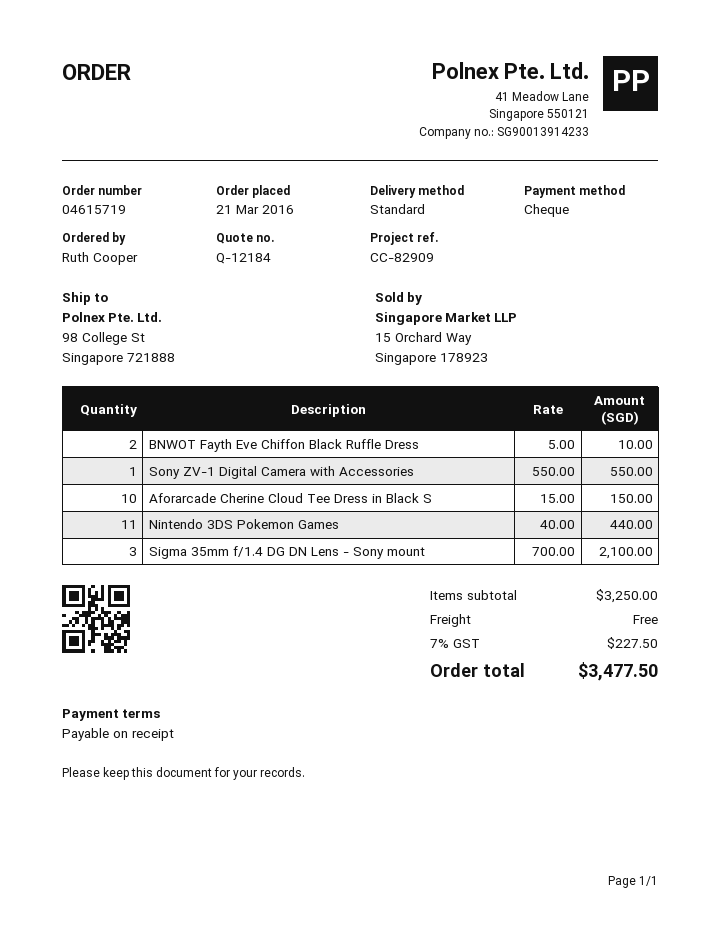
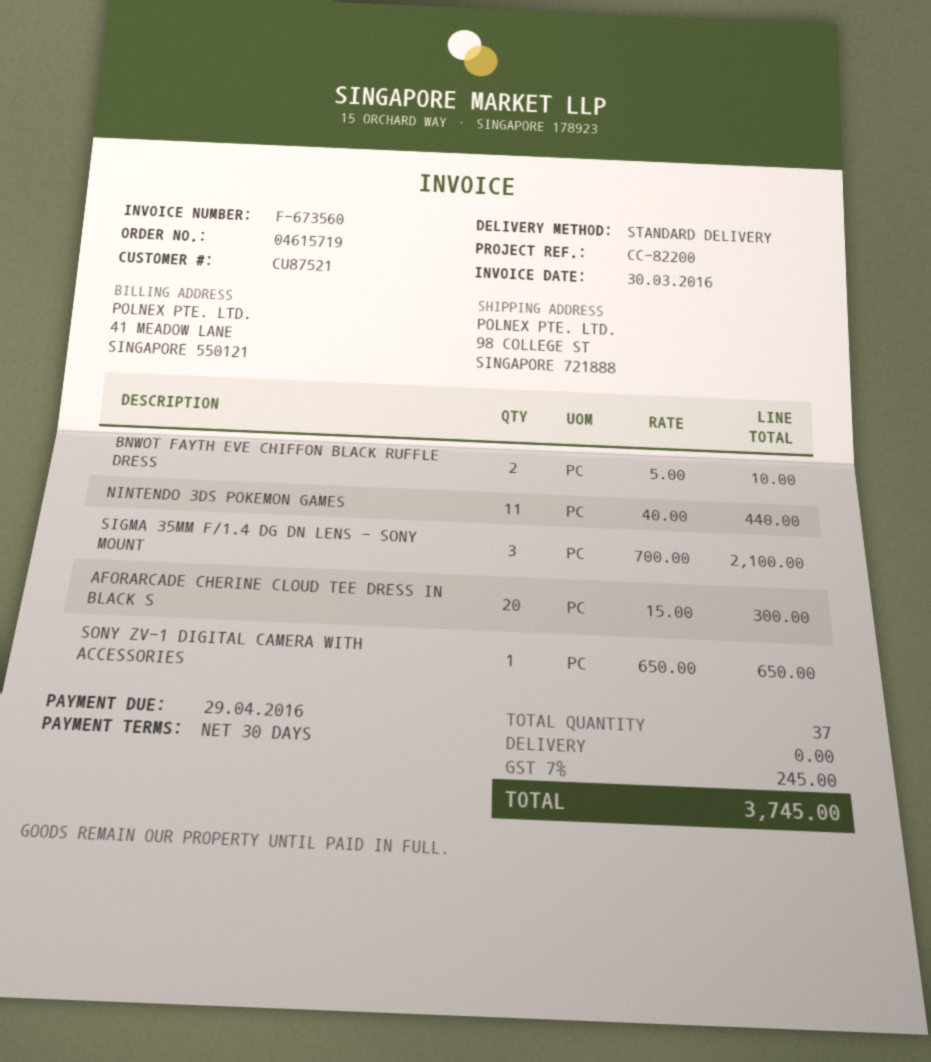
payment terms: on receipt -> 30 days
reference: CC-82909 -> CC-82200
Sony ZV-1 Digital Camera with Accessories: 1 x 550.00 = 550.00 -> 1 x 650.00 = 650.00
Aforarcade Cherine Cloud Tee Dress in Black S: 10 x 15.00 = 150.00 -> 20 x 15.00 = 300.00
tax: 7% = 227.50 -> 7% = 245.00
total: 3477.50 -> 3745.00

